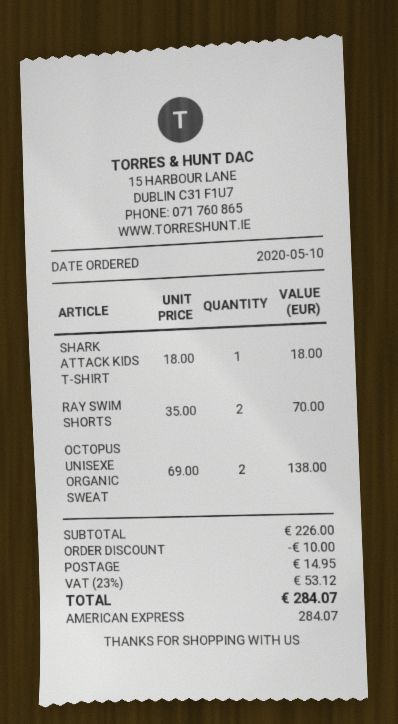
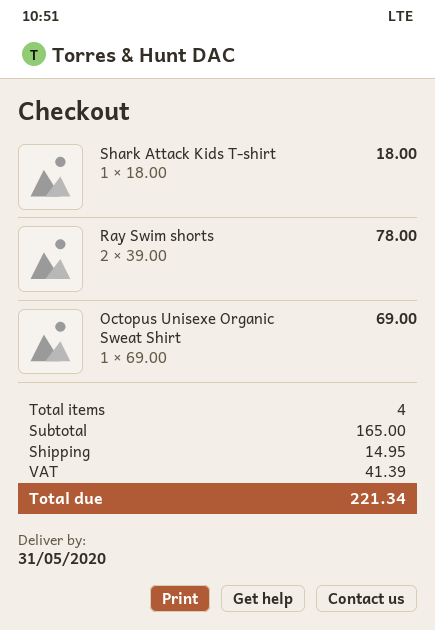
RAY SWIM SHORTS: 2 x 35.00 = 70.00 -> 2 x 39.00 = 78.00
OCTOPUS UNISEXE ORGANIC SWEAT: 2 x 69.00 = 138.00 -> 1 x 69.00 = 69.00
subtotal: 226.00 -> 165.00
discount: 10.00 -> none
tax: 53.12 -> 41.39
total: 284.07 -> 221.34

